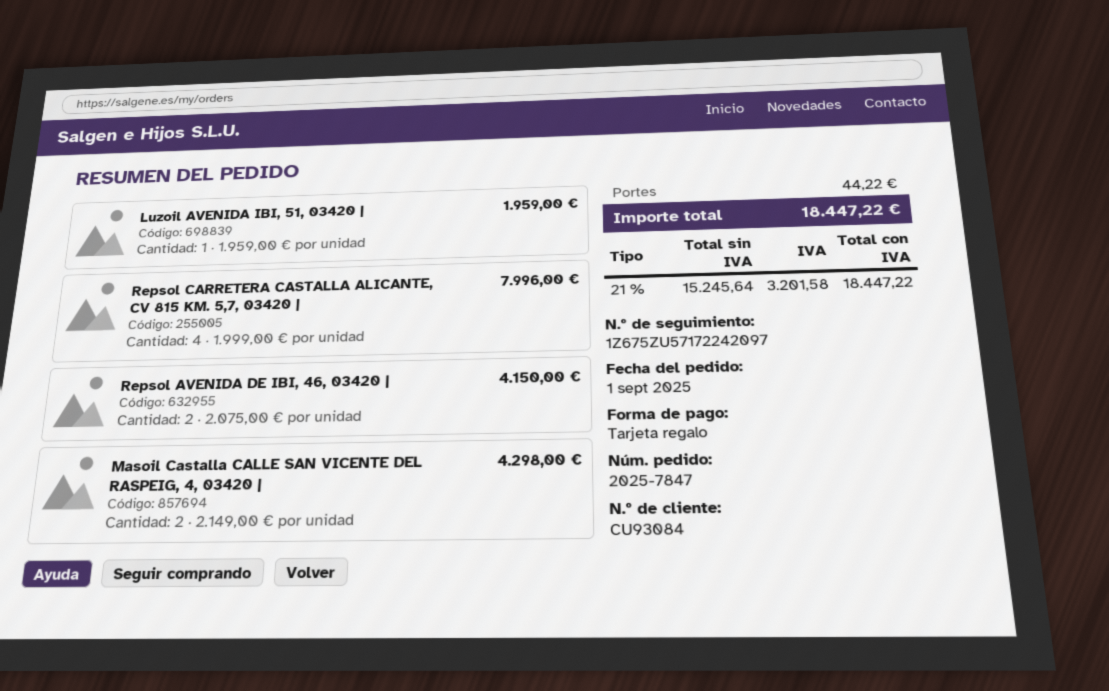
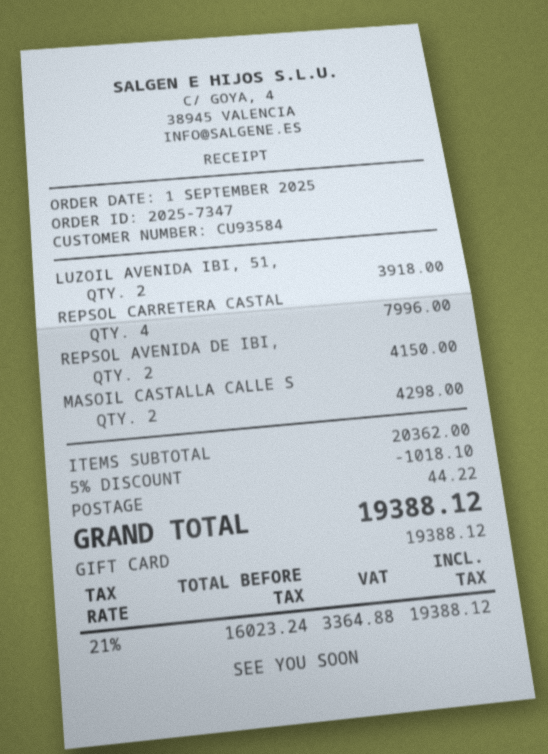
order number: 2025-7847 -> 2025-7347
customer number: CU93084 -> CU93584
Luzoil AVENIDA IBI, 51, 03420 |: 1 for 1959.00 -> 2 for 3918.00
discount: none -> 5% = 1018.10
net: 15245.64 -> 16023.24
tax: 21% = 3201.58 -> 21% = 3364.88
total: 18447.22 -> 19388.12

